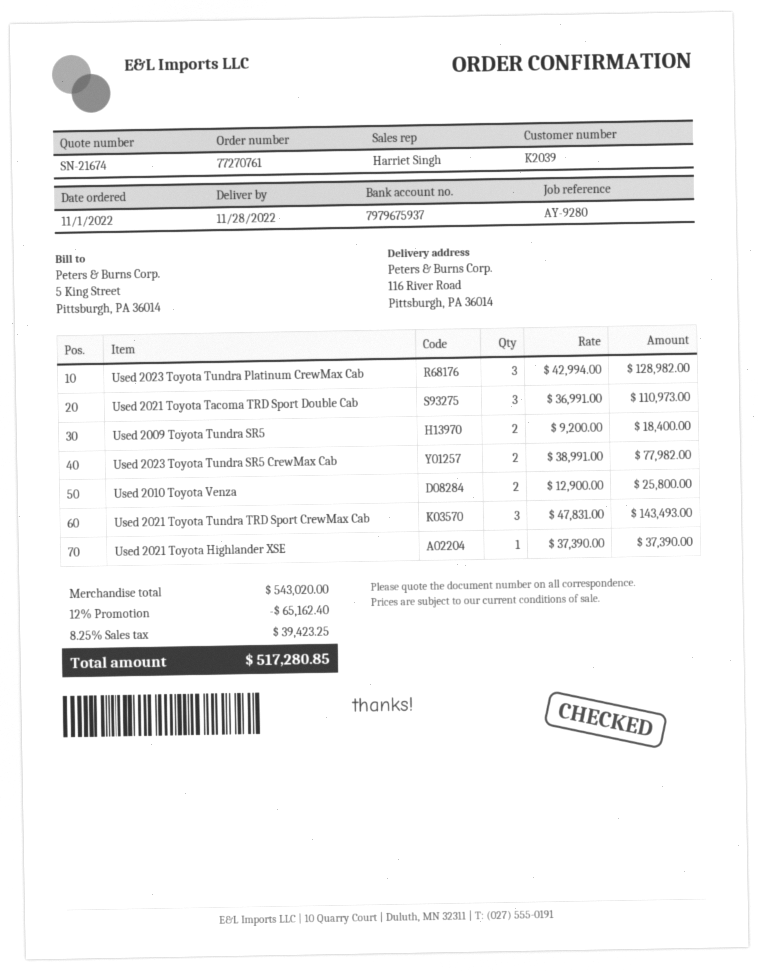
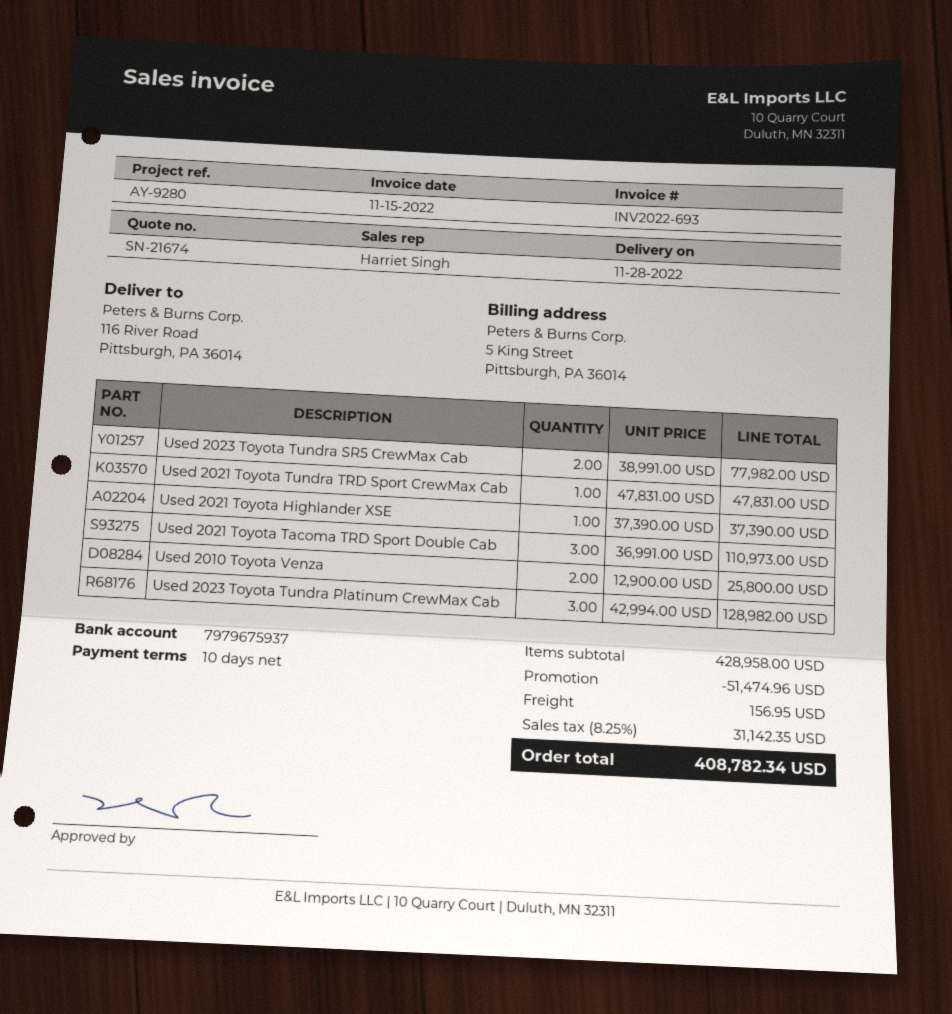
Used 2009 Toyota Tundra SR5: 2 x 9200.00 = 18400.00 -> none
Used 2021 Toyota Tundra TRD Sport CrewMax Cab: 3 x 47831.00 = 143493.00 -> 1 x 47831.00 = 47831.00
subtotal: 543020.00 -> 428958.00
discount: 65162.40 -> 51474.96
shipping: none -> 156.95
tax: 8.25% = 39423.25 -> 8.25% = 31142.35
total: 517280.85 -> 408782.34

